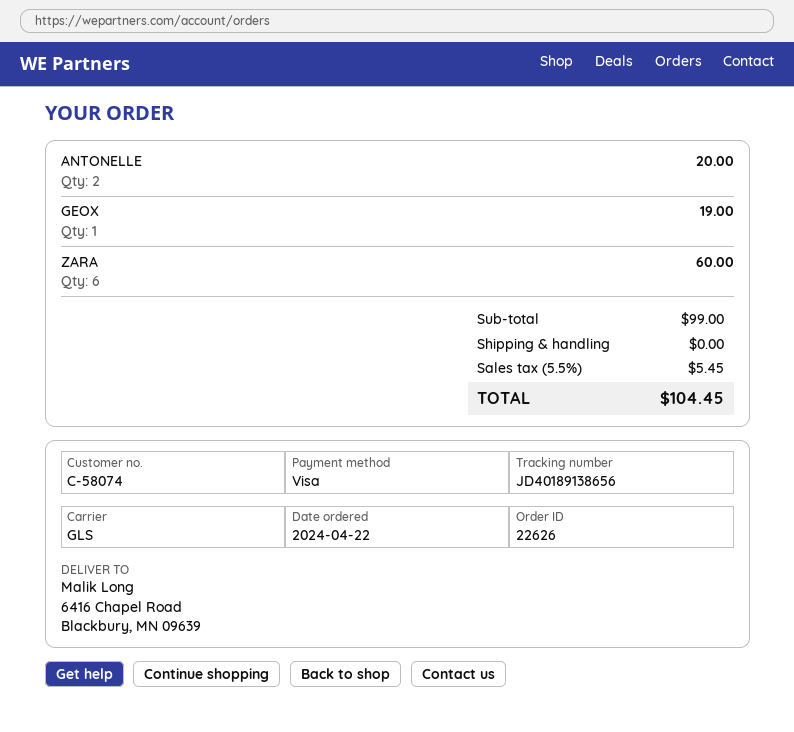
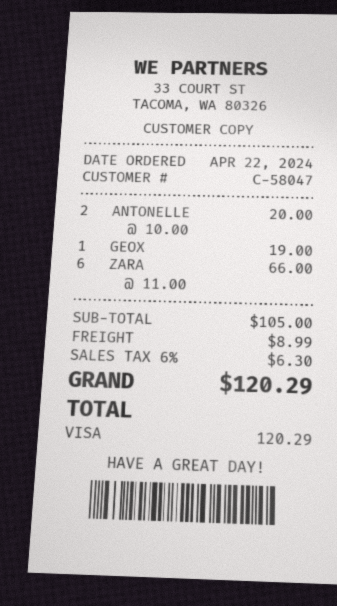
customer number: C-58074 -> C-58047
ZARA: 6 for 60.00 -> 6 for 66.00
subtotal: 99.00 -> 105.00
shipping: 0.00 -> 8.99
tax: 5.5% = 5.45 -> 6% = 6.30
total: 104.45 -> 120.29

